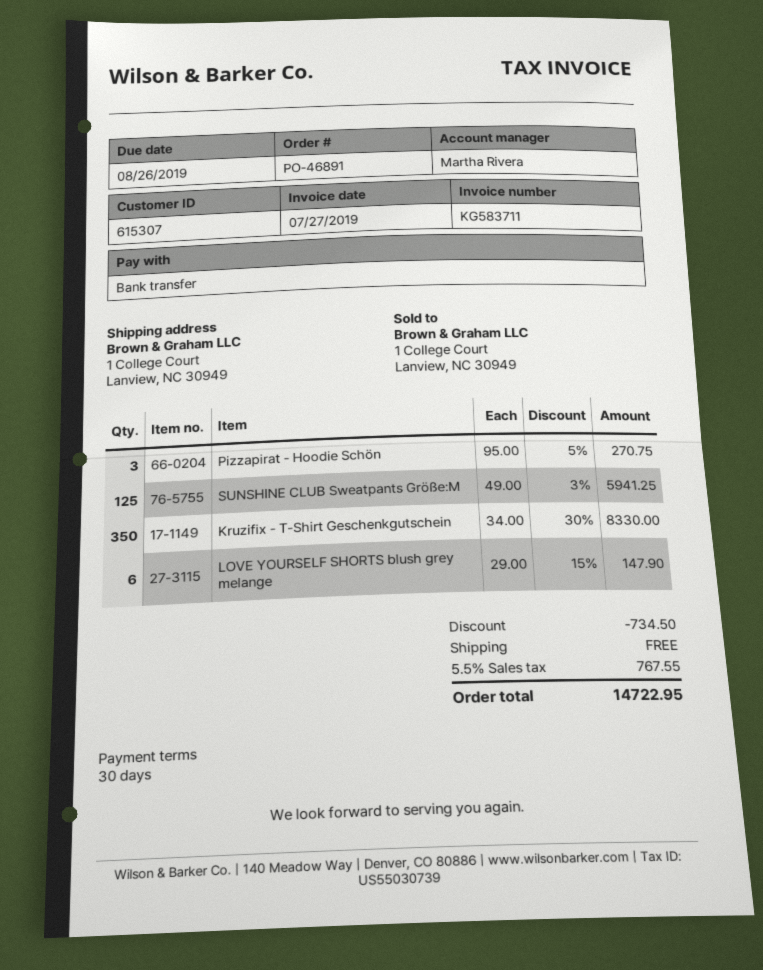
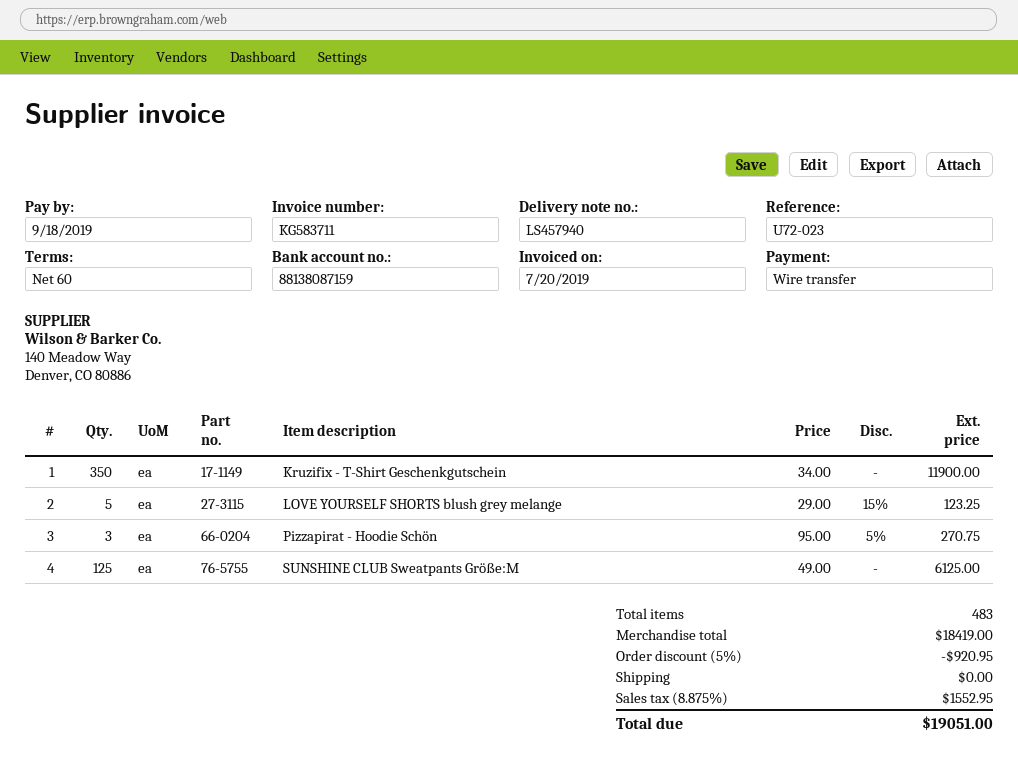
invoice date: 2019-07-27 -> 2019-07-20
payment terms: 30 days -> 60 days
due date: 2019-08-26 -> 2019-09-18
SUNSHINE CLUB Sweatpants Größe:M: 125 x 49.00 - 3% = 5941.25 -> 125 x 49.00 = 6125.00
Kruzifix - T-Shirt Geschenkgutschein: 350 x 34.00 - 30% = 8330.00 -> 350 x 34.00 = 11900.00
LOVE YOURSELF SHORTS blush grey melange: 6 x 29.00 - 15% = 147.90 -> 5 x 29.00 - 15% = 123.25
discount: 734.50 -> 920.95
tax: 5.5% = 767.55 -> 8.875% = 1552.95
total: 14722.95 -> 19051.00

